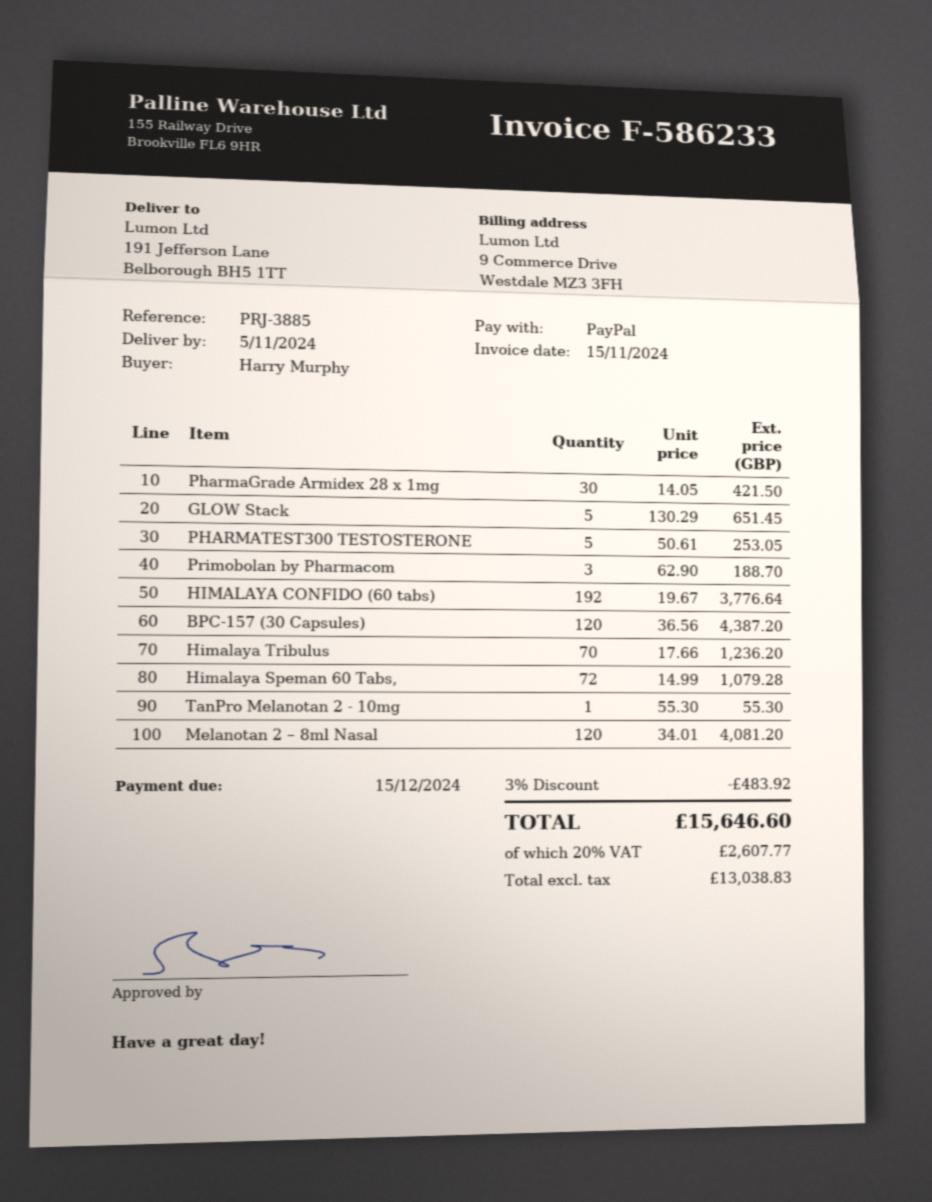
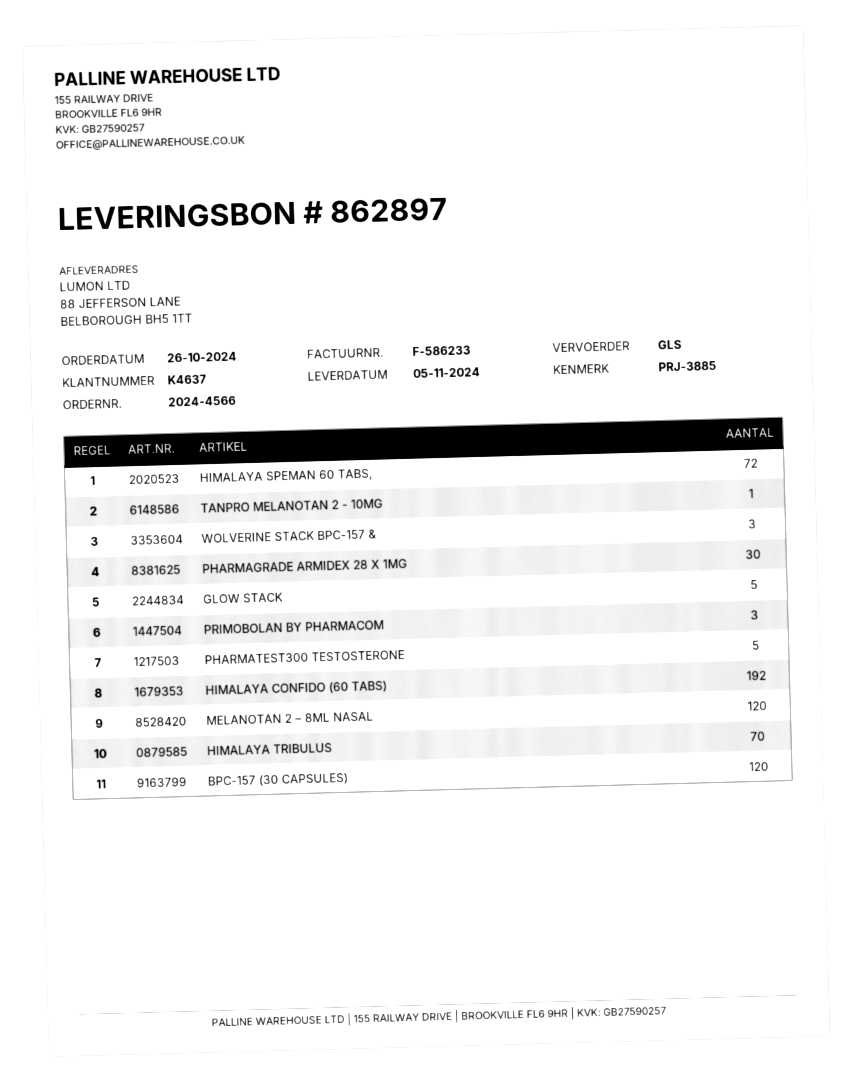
ship to: 191 Jefferson Lane, Belborough BH5 1TT -> 88 JEFFERSON LANE, BELBOROUGH BH5 1TT
WOLVERINE STACK BPC-157 &: none -> 3

